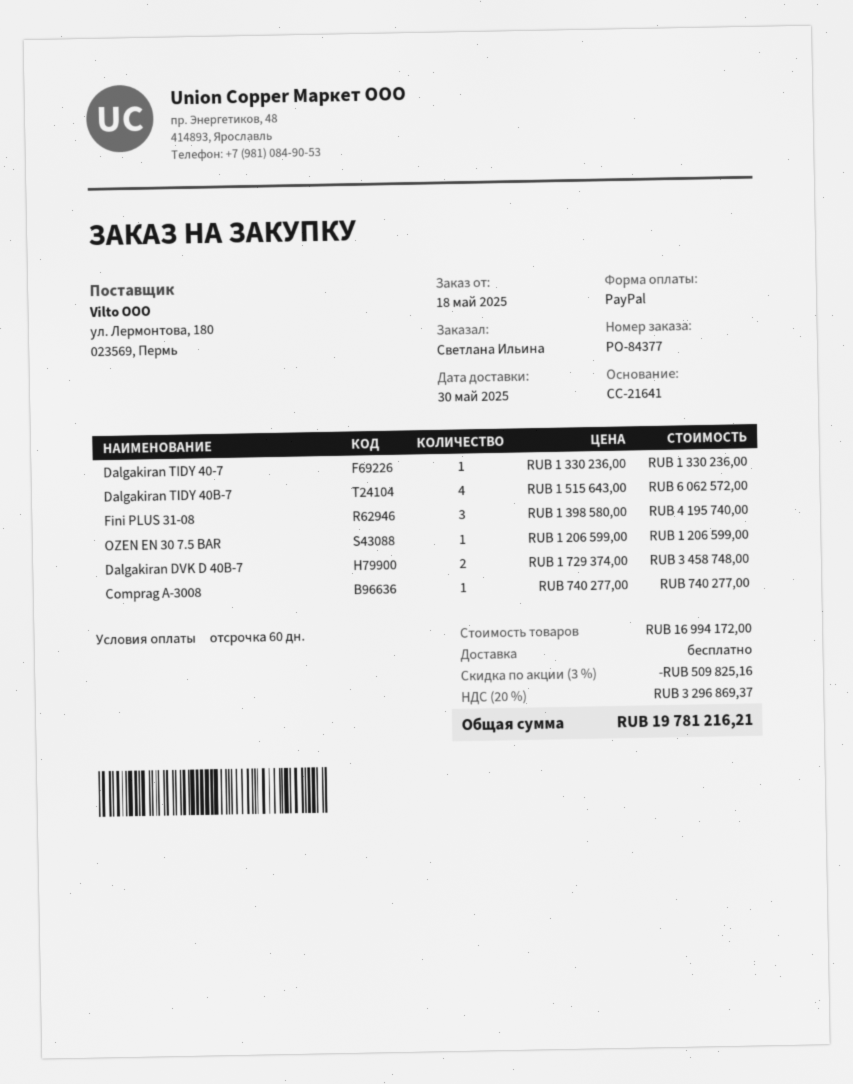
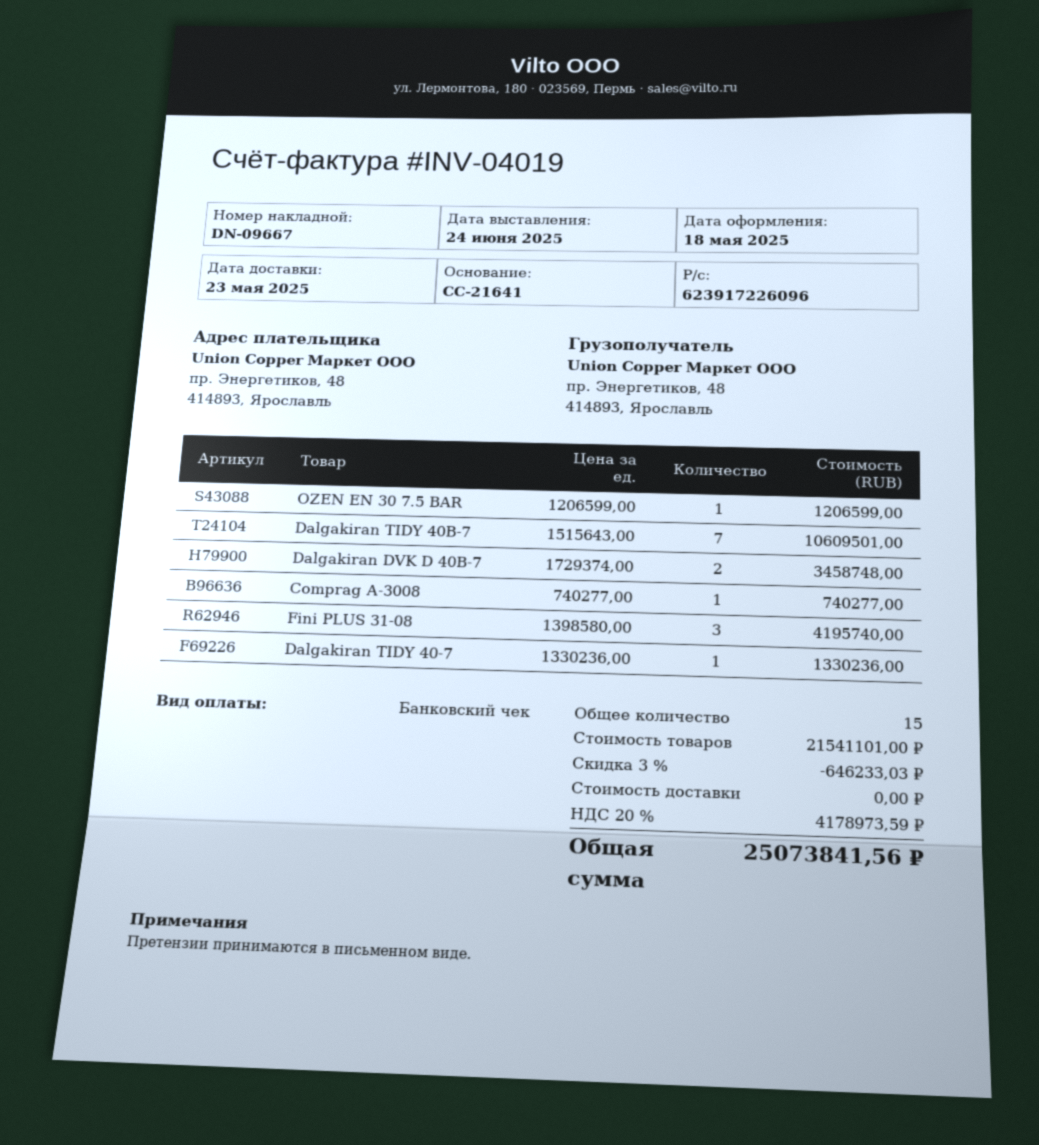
delivery date: 2025-05-30 -> 2025-05-23
payment method: PayPal -> cheque
Dalgakiran TIDY 40B-7: 4 x 1515643.00 = 6062572.00 -> 7 x 1515643.00 = 10609501.00
subtotal: 16994172.00 -> 21541101.00
discount: 3% = 509825.16 -> 3% = 646233.03
tax: 20% = 3296869.37 -> 20% = 4178973.59
total: 19781216.21 -> 25073841.56

